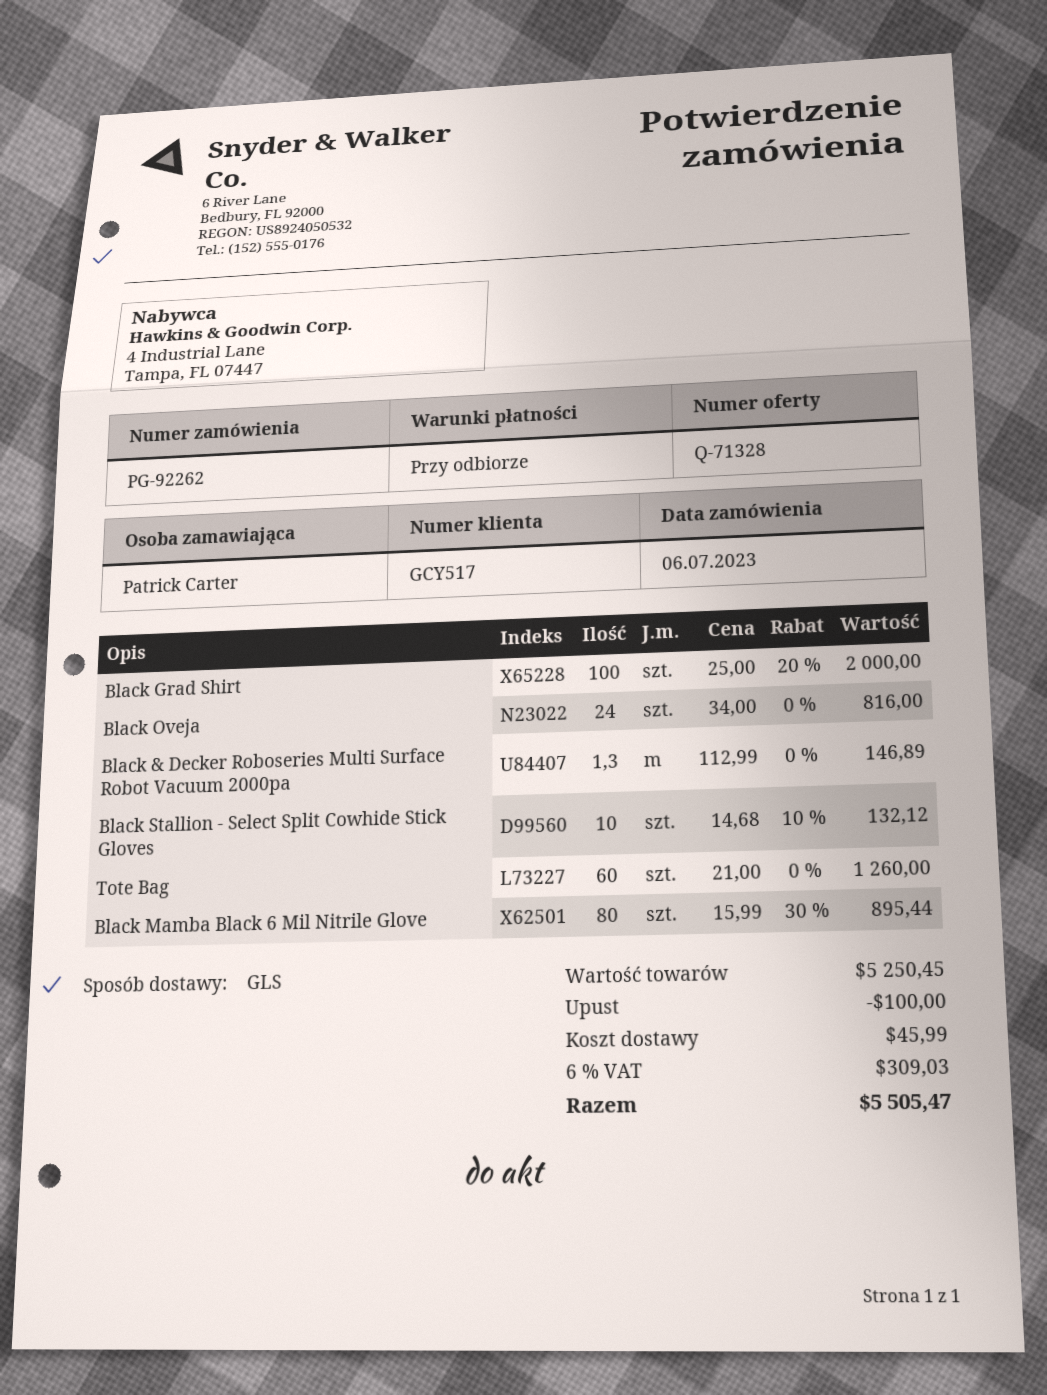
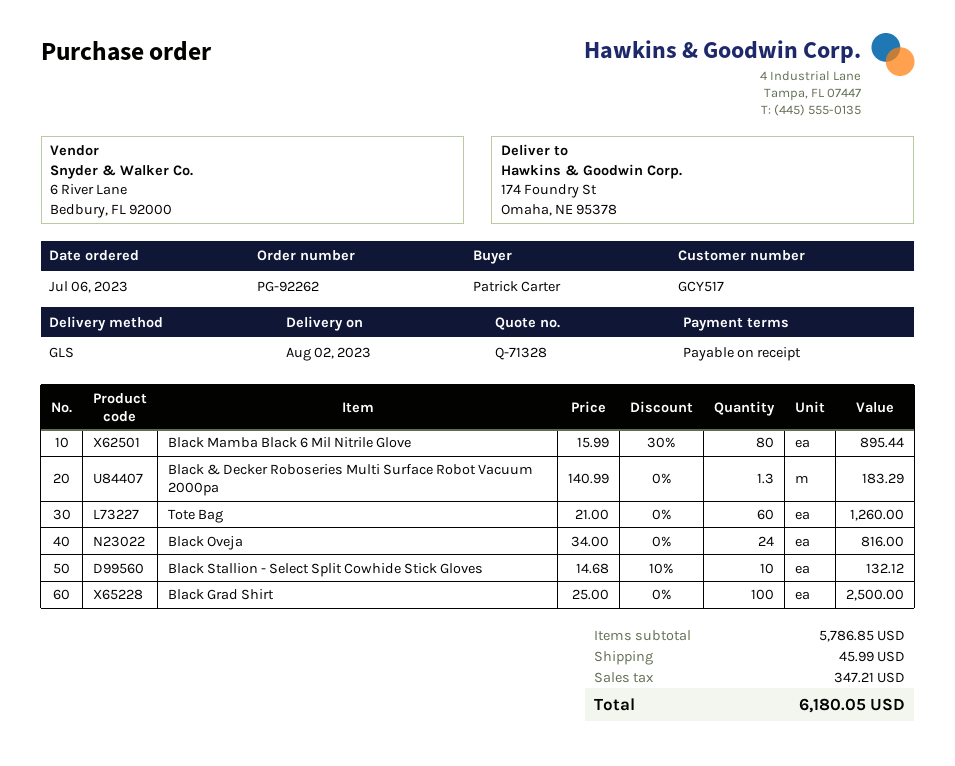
Black Grad Shirt: 100 x 25.00 - 20% = 2000.00 -> 100 x 25.00 = 2500.00
Black & Decker Roboseries Multi Surface Robot Vacuum 2000pa: 1.3 x 112.99 = 146.89 -> 1.3 x 140.99 = 183.29
subtotal: 5250.45 -> 5786.85
discount: 100.00 -> none
tax: 309.03 -> 347.21
total: 5505.47 -> 6180.05

